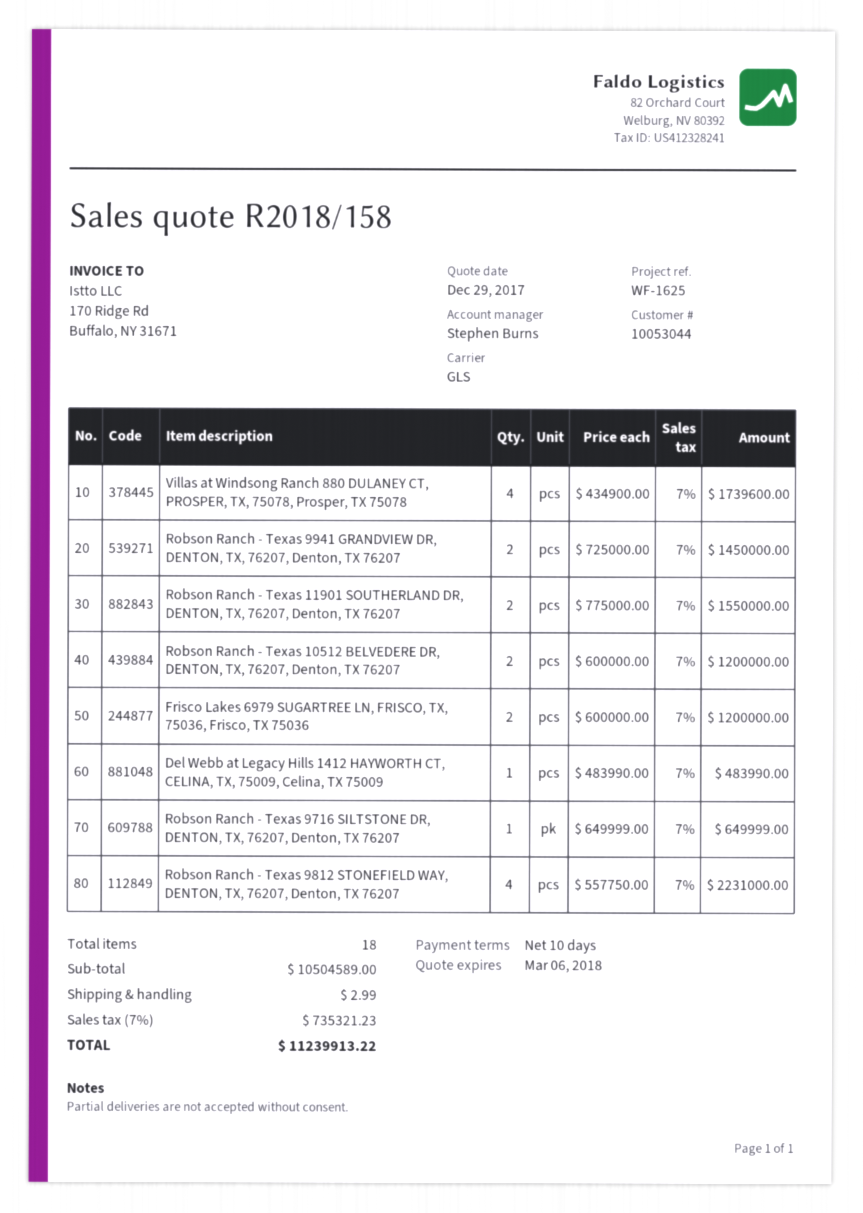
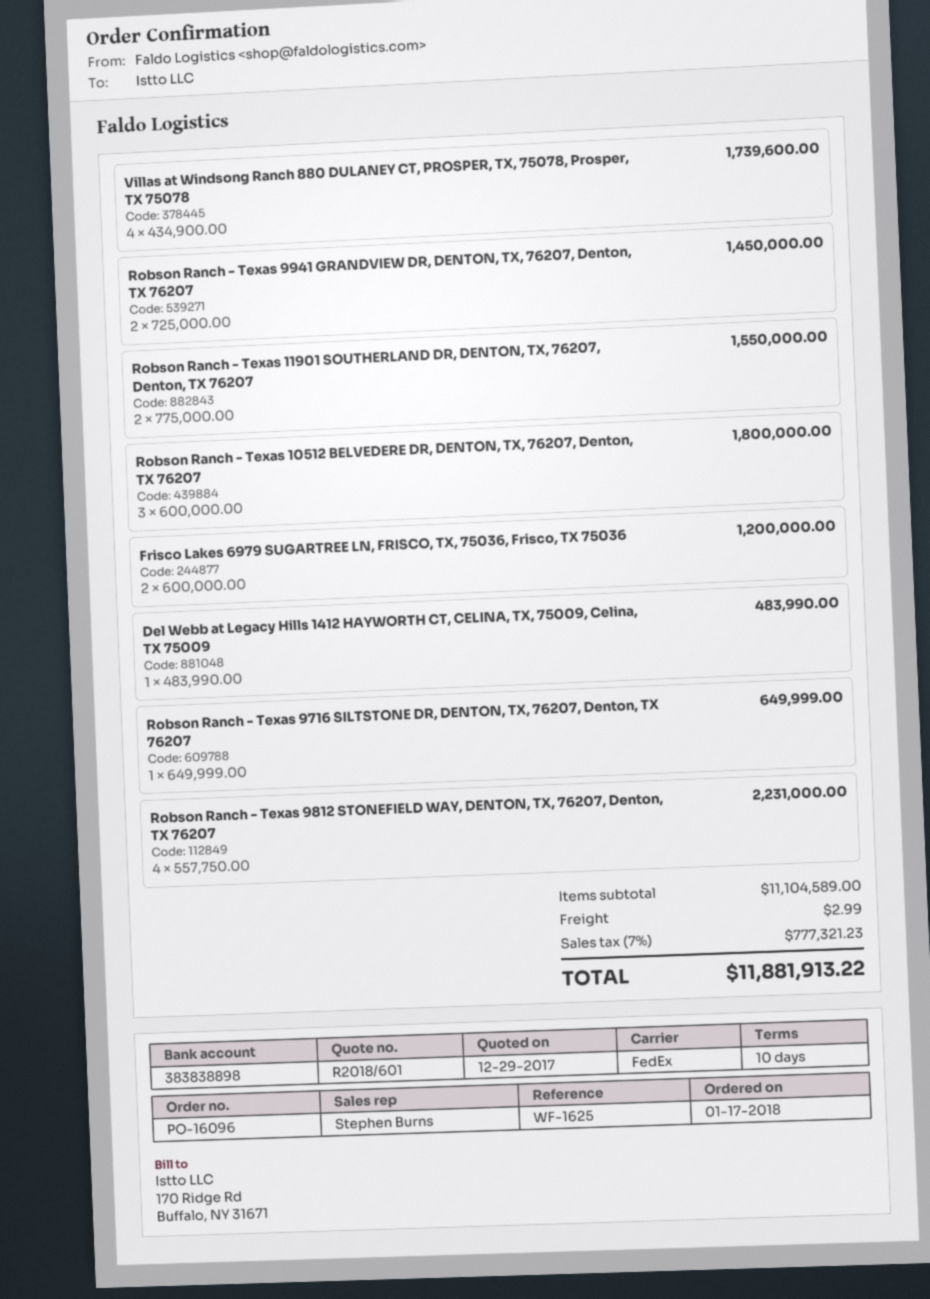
quote number: R2018/158 -> R2018/601
shipping method: GLS -> FedEx
Robson Ranch - Texas 10512 BELVEDERE DR, DENTON, TX, 76207, Denton, TX 76207: 2 x 600000.00 = 1200000.00 -> 3 x 600000.00 = 1800000.00
subtotal: 10504589.00 -> 11104589.00
tax: 7% = 735321.23 -> 7% = 777321.23
total: 11239913.22 -> 11881913.22

